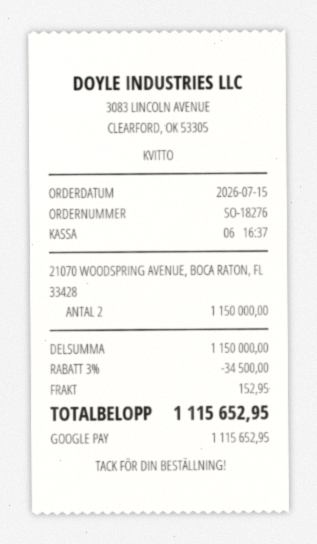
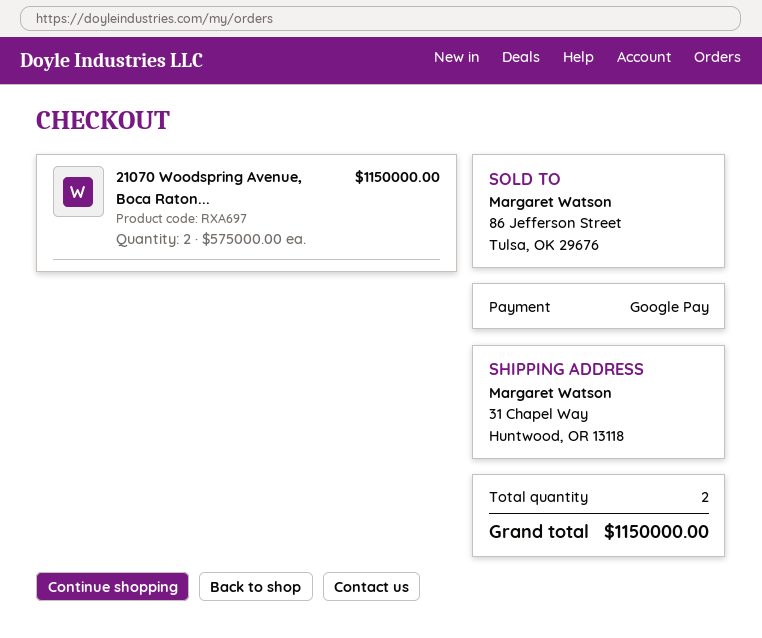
discount: 3% = 34500.00 -> none
shipping: 152.95 -> none
total: 1115652.95 -> 1150000.00

